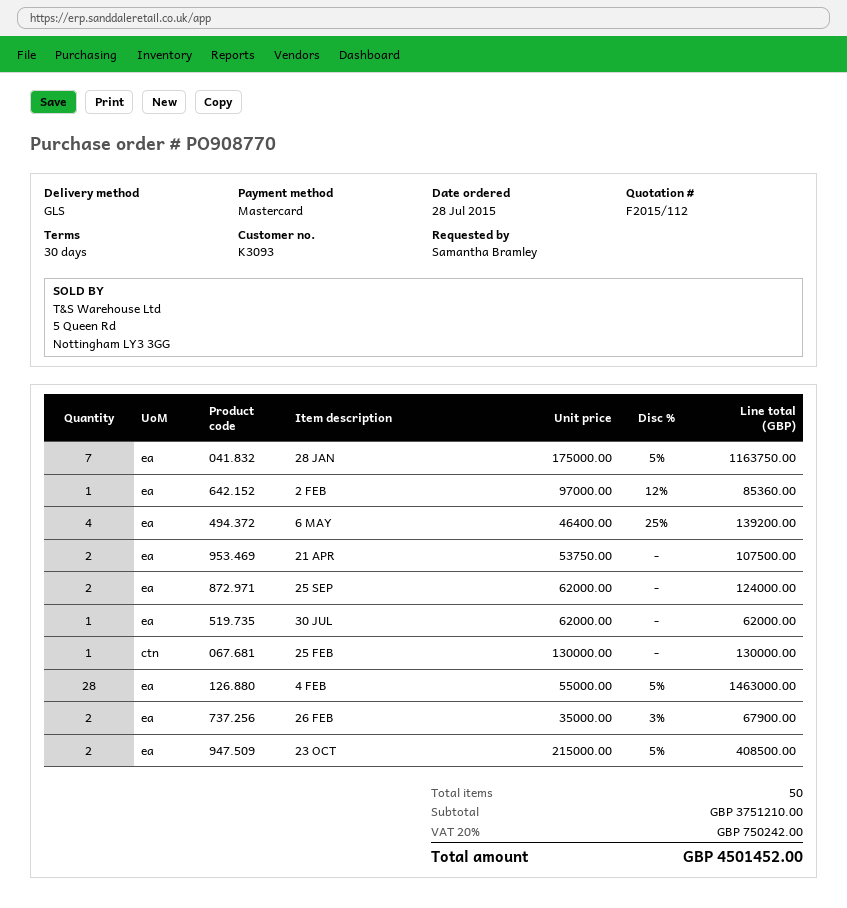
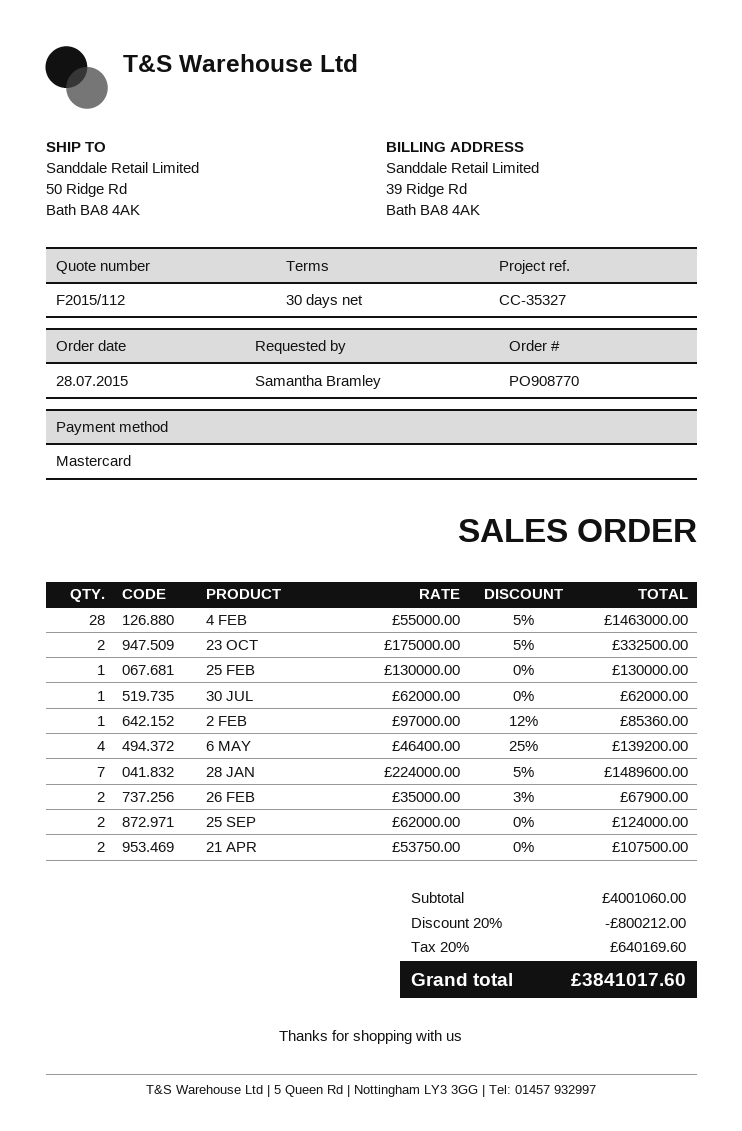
28 JAN: 7 x 175000.00 - 5% = 1163750.00 -> 7 x 224000.00 - 5% = 1489600.00
23 OCT: 2 x 215000.00 - 5% = 408500.00 -> 2 x 175000.00 - 5% = 332500.00
subtotal: 3751210.00 -> 4001060.00
discount: none -> 20% = 800212.00
tax: 20% = 750242.00 -> 20% = 640169.60
total: 4501452.00 -> 3841017.60

